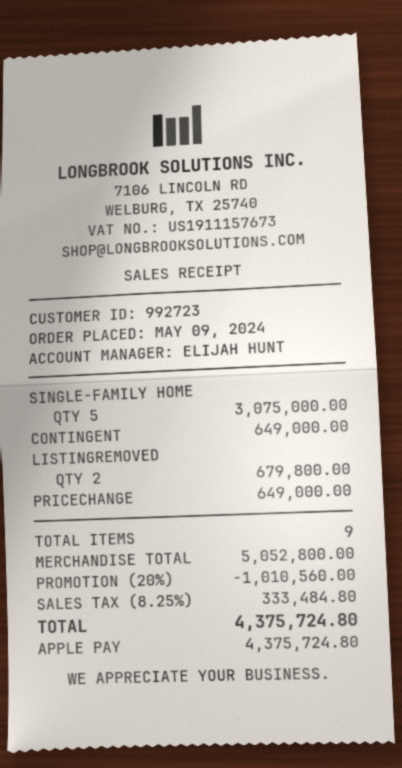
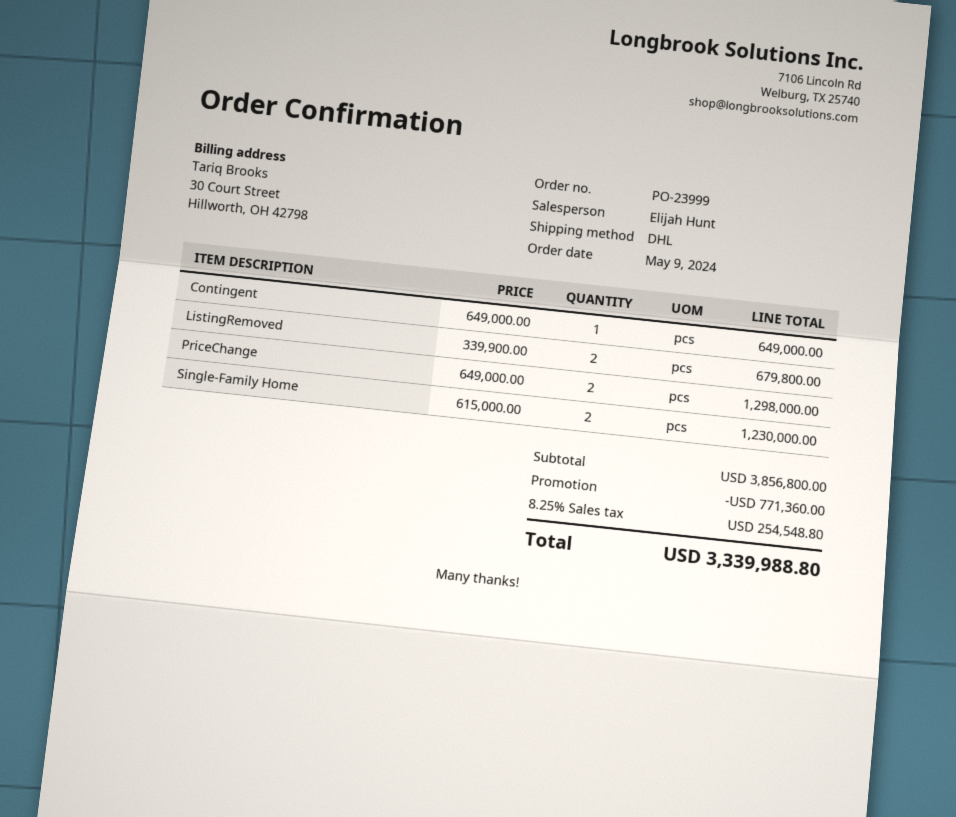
SINGLE-FAMILY HOME: 5 for 3075000.00 -> 2 for 1230000.00
PRICECHANGE: 1 for 649000.00 -> 2 for 1298000.00
subtotal: 5052800.00 -> 3856800.00
discount: 1010560.00 -> 771360.00
tax: 8.25% = 333484.80 -> 8.25% = 254548.80
total: 4375724.80 -> 3339988.80

